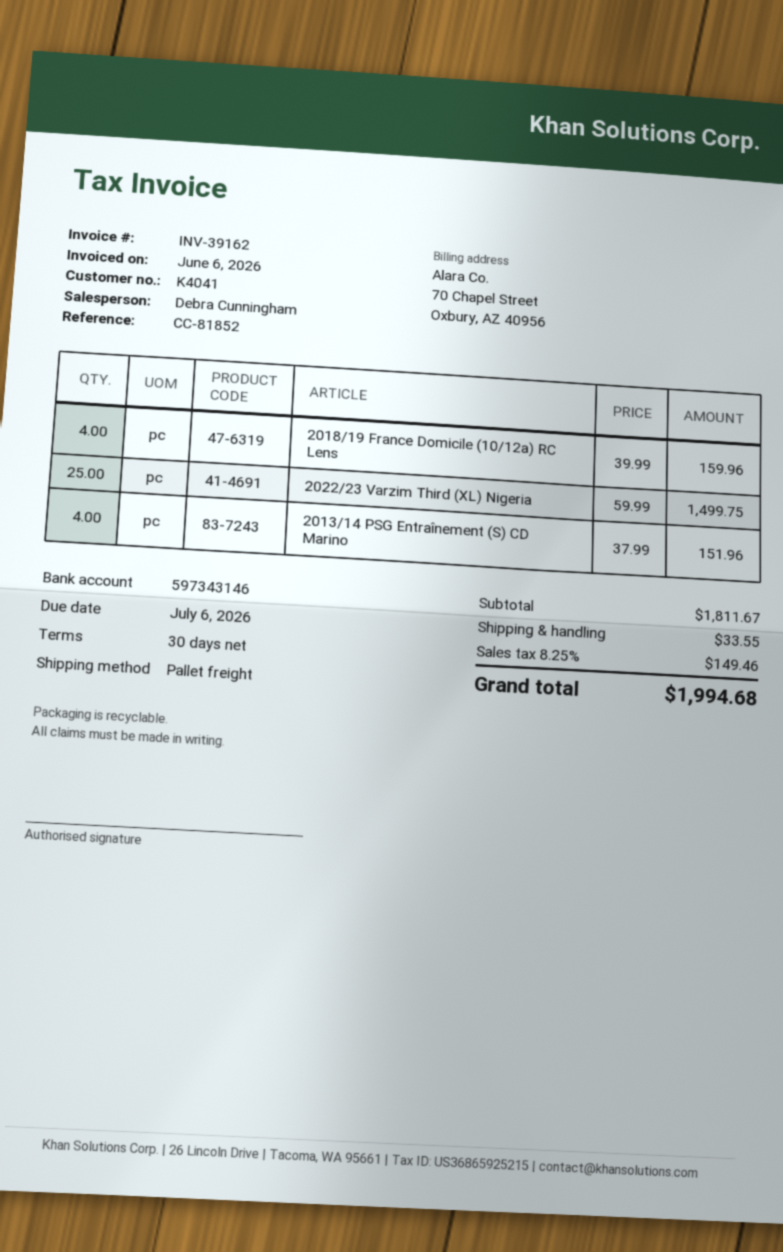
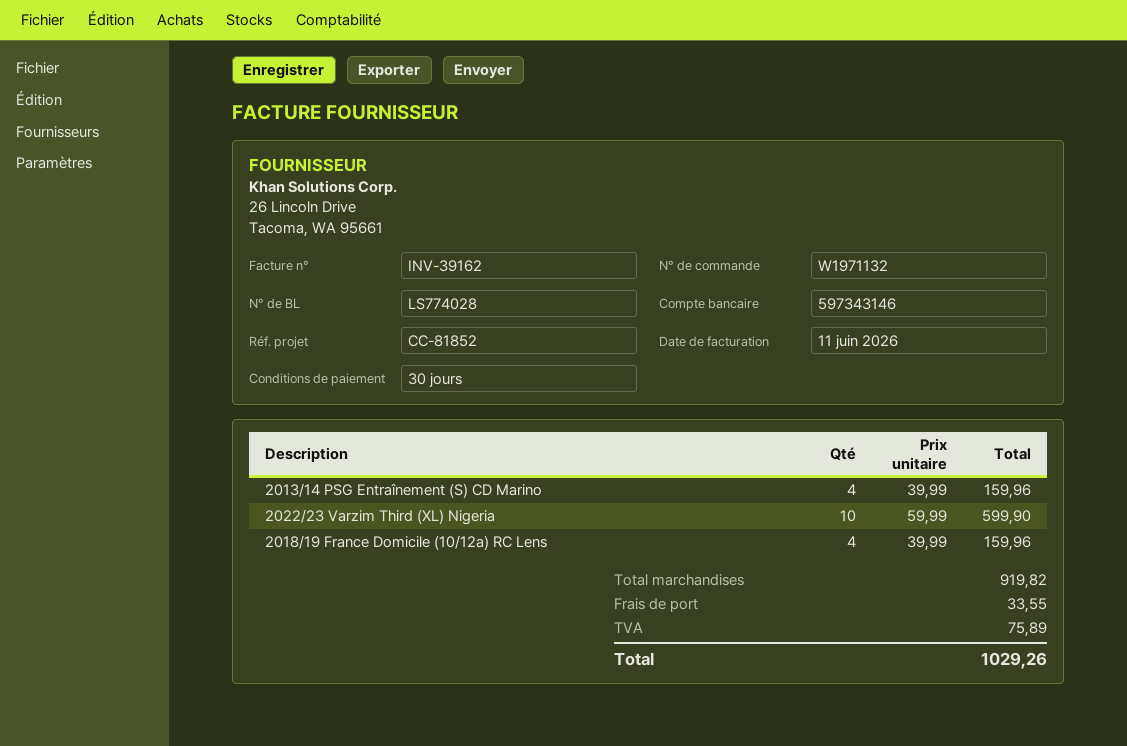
invoice date: 2026-06-06 -> 2026-06-11
2022/23 Varzim Third (XL) Nigeria: 25 x 59.99 = 1499.75 -> 10 x 59.99 = 599.90
2013/14 PSG Entraînement (S) CD Marino: 4 x 37.99 = 151.96 -> 4 x 39.99 = 159.96
subtotal: 1811.67 -> 919.82
tax: 149.46 -> 75.89
total: 1994.68 -> 1029.26

